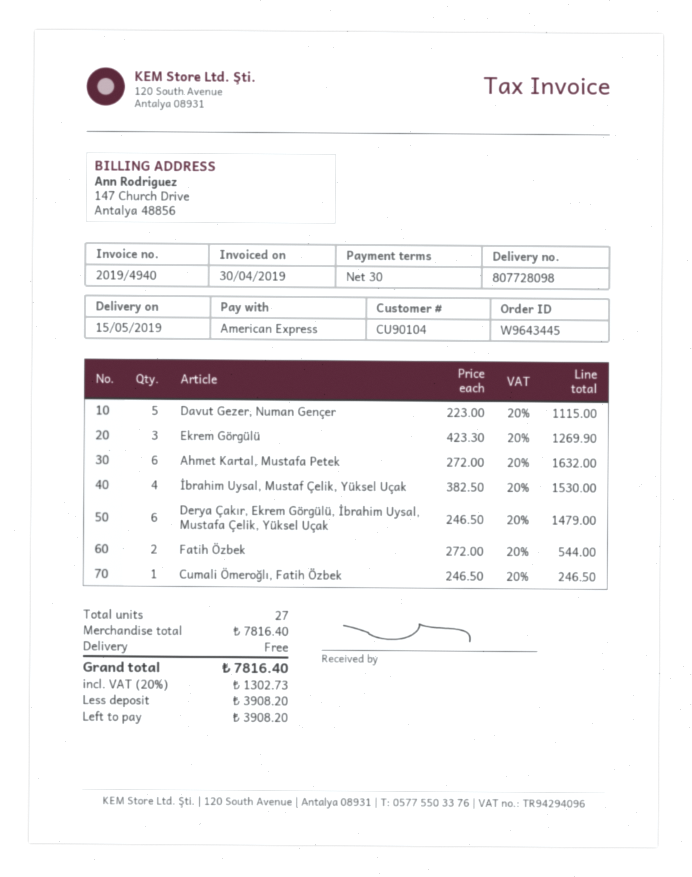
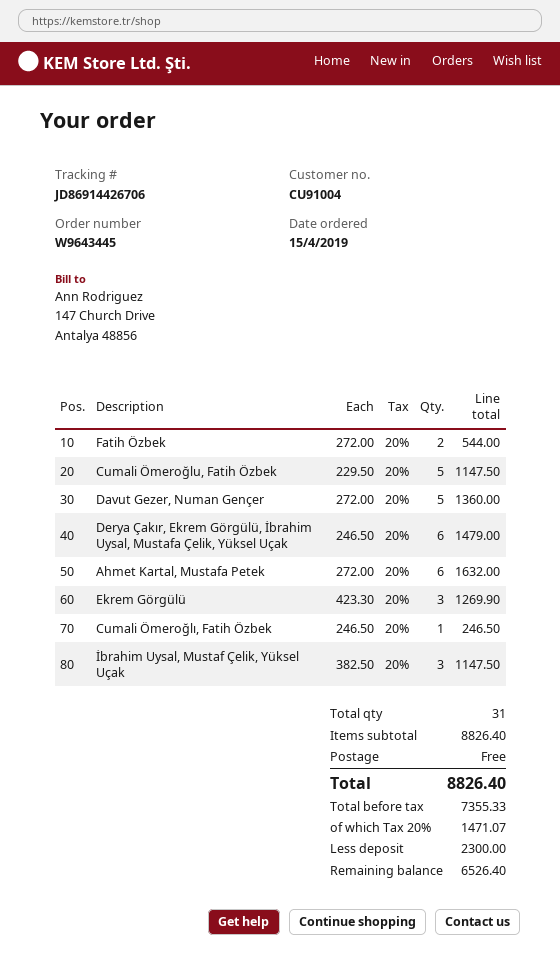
customer number: CU90104 -> CU91004
Davut Gezer, Numan Gençer: 5 x 223.00 = 1115.00 -> 5 x 272.00 = 1360.00
İbrahim Uysal, Mustaf Çelik, Yüksel Uçak: 4 x 382.50 = 1530.00 -> 3 x 382.50 = 1147.50
Cumali Ömeroğlu, Fatih Özbek: none -> 5 x 229.50 = 1147.50
total quantity: 27 -> 31
subtotal: 7816.40 -> 8826.40
tax: 20% = 1302.73 -> 20% = 1471.07
total: 7816.40 -> 8826.40
deposit: 3908.20 -> 2300.00
balance: 3908.20 -> 6526.40

